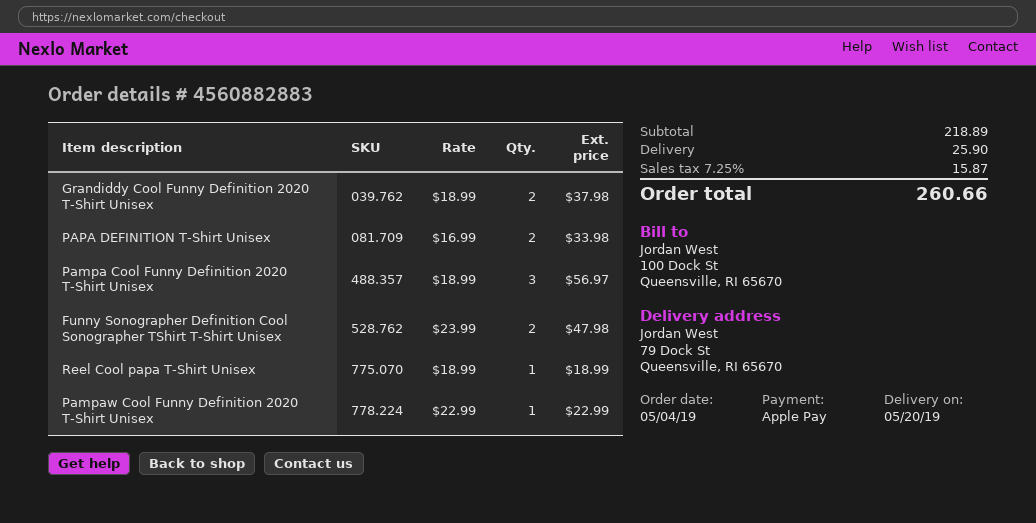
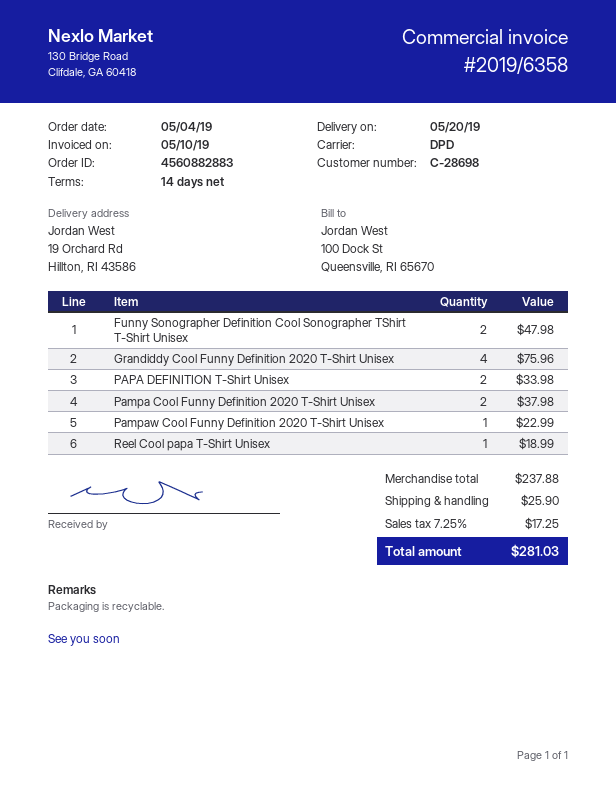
ship to: 79 Dock St, Queensville, RI 65670 -> 19 Orchard Rd, Hillton, RI 43586
Grandiddy Cool Funny Definition 2020 T-Shirt Unisex: 2 for 37.98 -> 4 for 75.96
Pampa Cool Funny Definition 2020 T-Shirt Unisex: 3 for 56.97 -> 2 for 37.98
subtotal: 218.89 -> 237.88
tax: 7.25% = 15.87 -> 7.25% = 17.25
total: 260.66 -> 281.03

